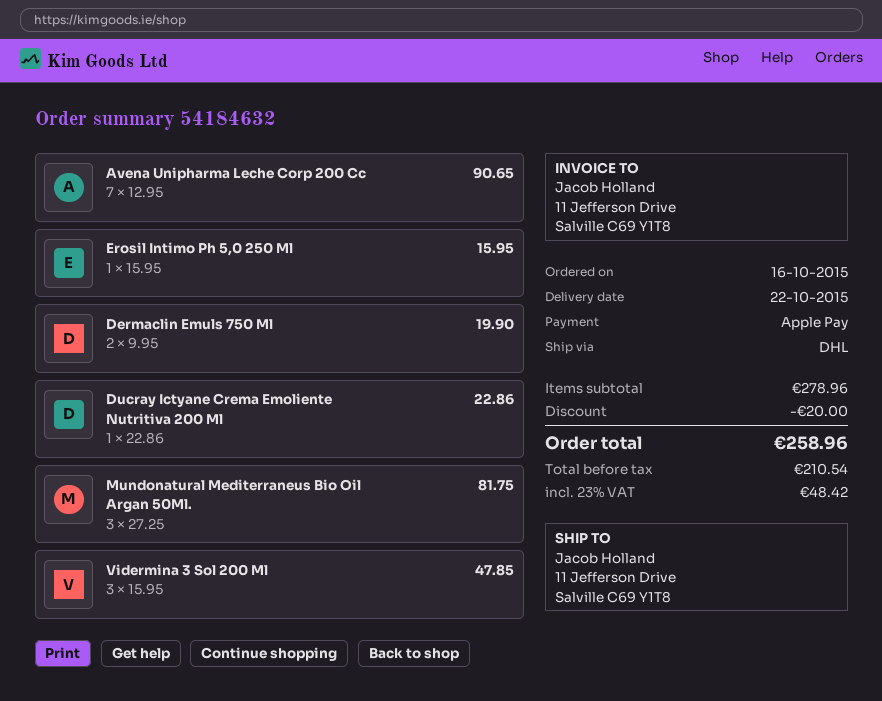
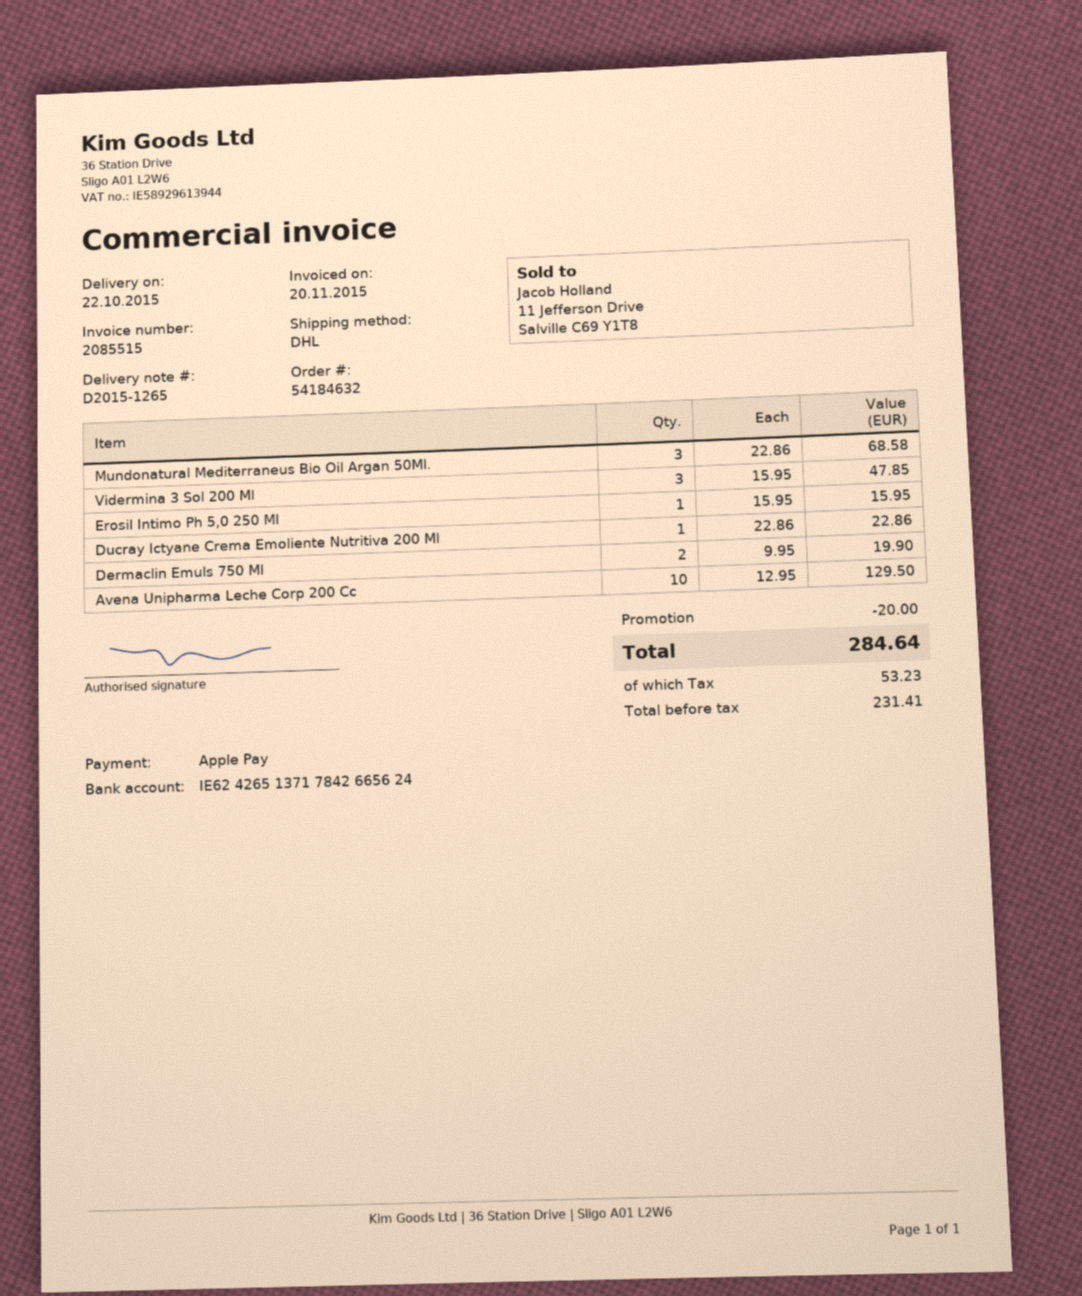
Avena Unipharma Leche Corp 200 Cc: 7 x 12.95 = 90.65 -> 10 x 12.95 = 129.50
Mundonatural Mediterraneus Bio Oil Argan 50Ml.: 3 x 27.25 = 81.75 -> 3 x 22.86 = 68.58
net: 210.54 -> 231.41
tax: 48.42 -> 53.23
total: 258.96 -> 284.64

